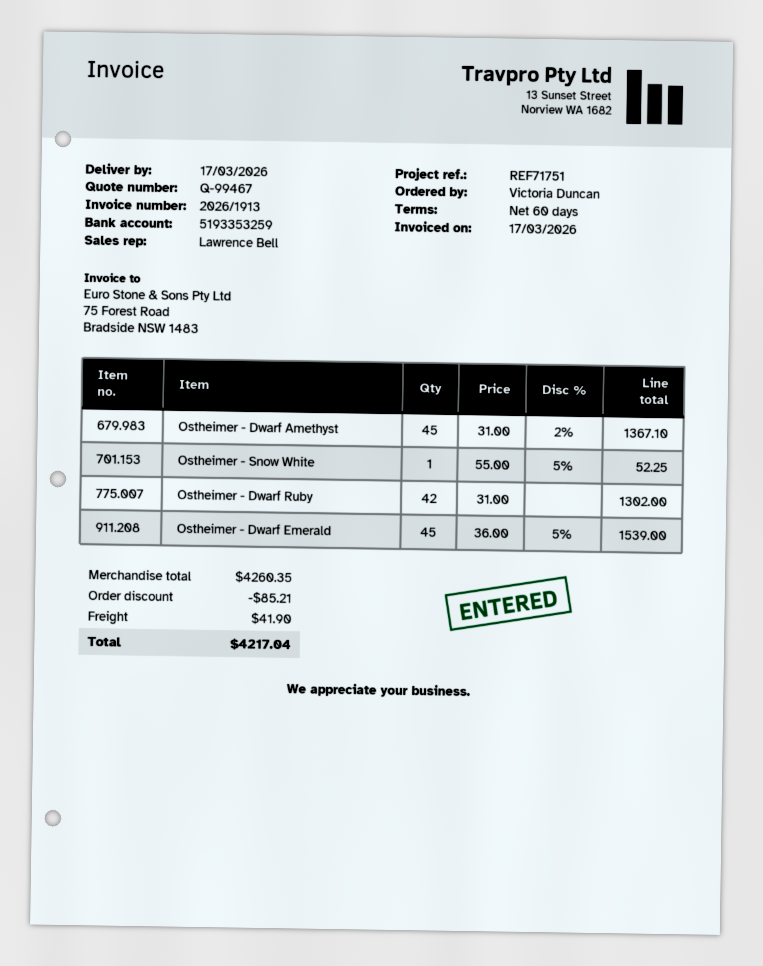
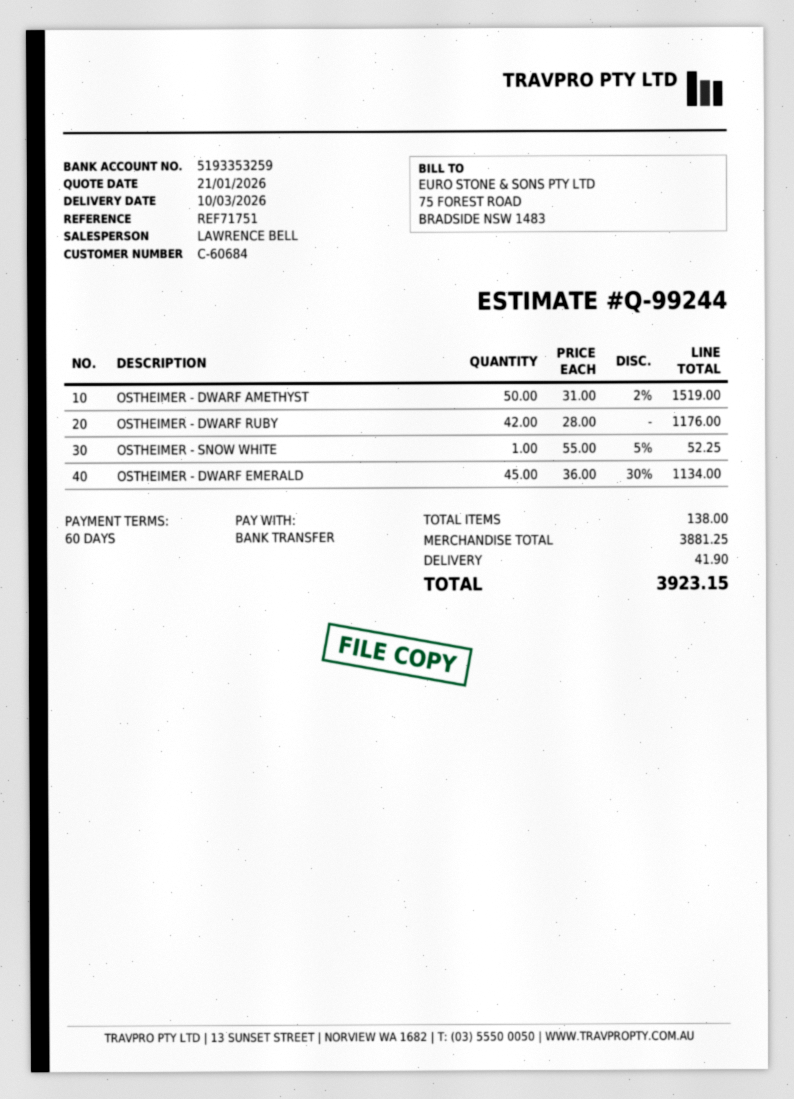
quote number: Q-99467 -> Q-99244
delivery date: 2026-03-17 -> 2026-03-10
Ostheimer - Dwarf Amethyst: 45 x 31.00 - 2% = 1367.10 -> 50 x 31.00 - 2% = 1519.00
Ostheimer - Dwarf Ruby: 42 x 31.00 = 1302.00 -> 42 x 28.00 = 1176.00
Ostheimer - Dwarf Emerald: 45 x 36.00 - 5% = 1539.00 -> 45 x 36.00 - 30% = 1134.00
subtotal: 4260.35 -> 3881.25
discount: 85.21 -> none
total: 4217.04 -> 3923.15

